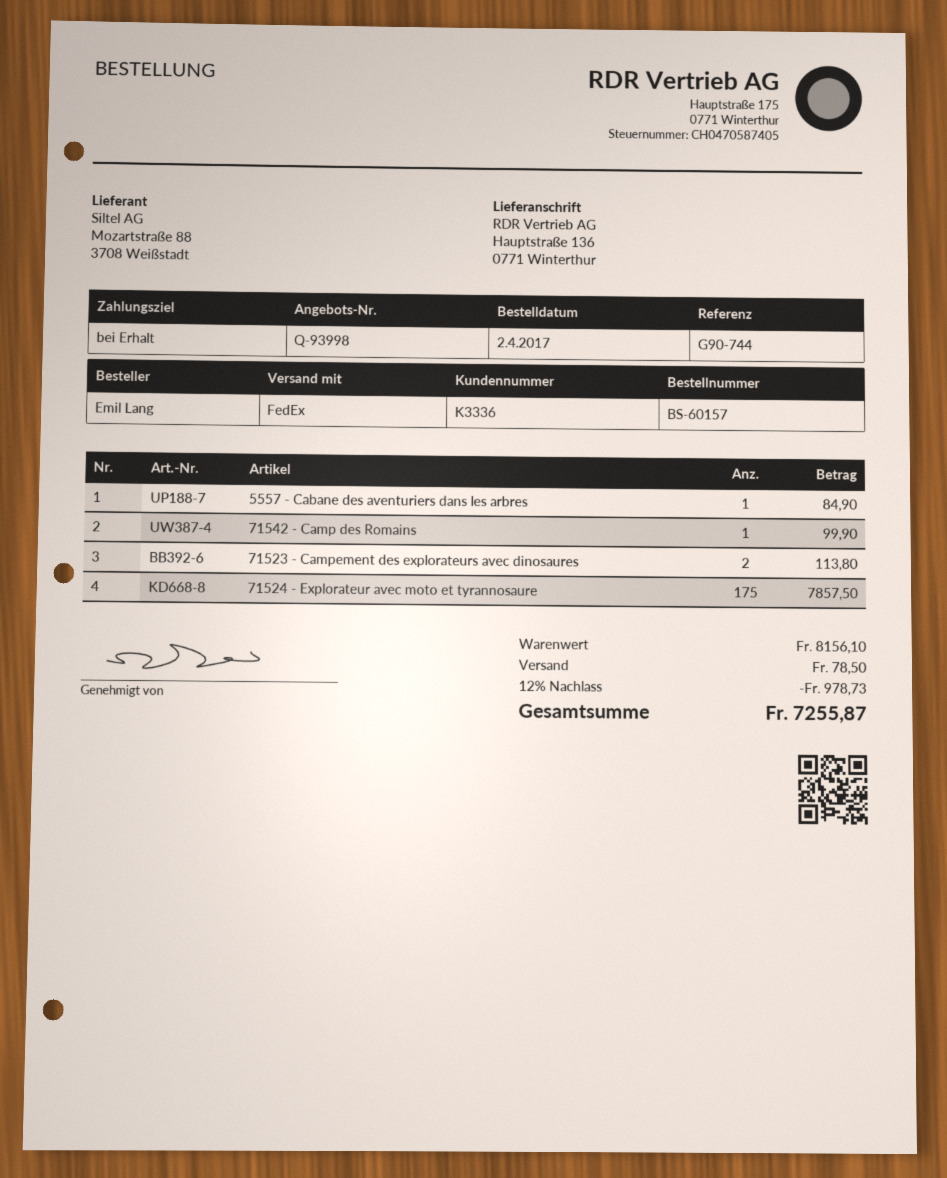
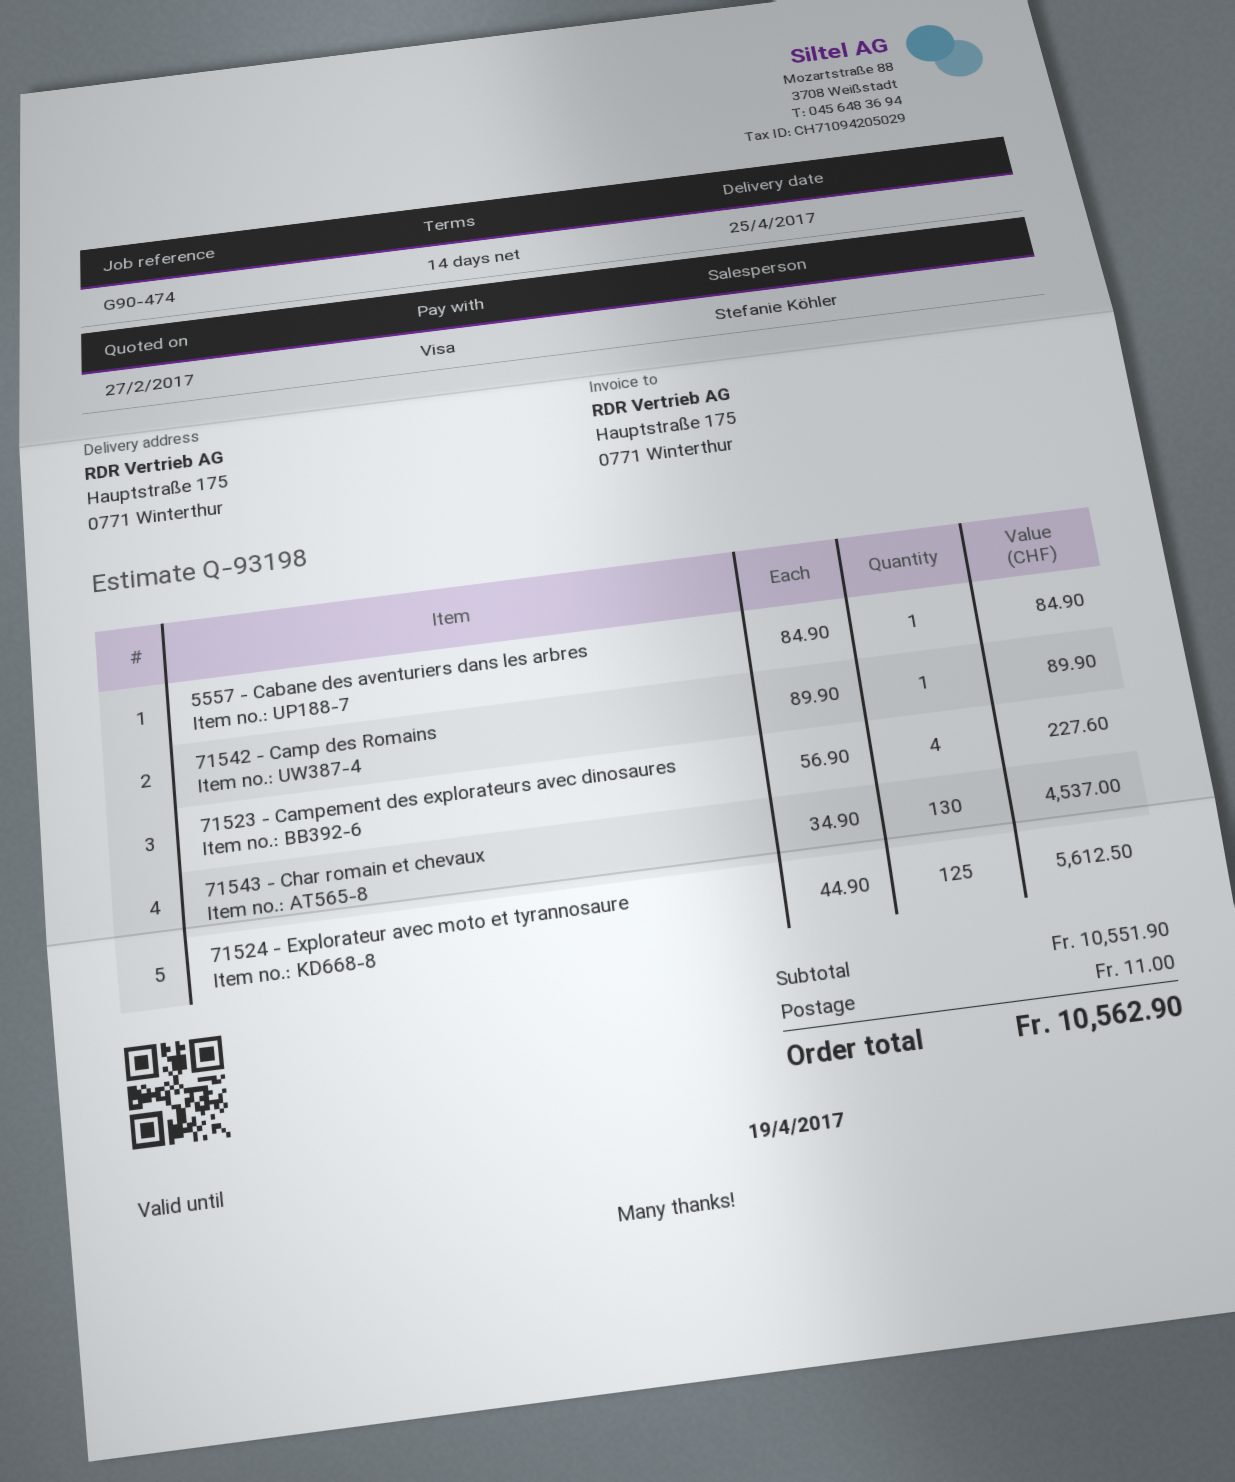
quote number: Q-93998 -> Q-93198
payment terms: on receipt -> 14 days
reference: G90-744 -> G90-474
ship to: Hauptstraße 136, 0771 Winterthur -> Hauptstraße 175, 0771 Winterthur
71542 - Camp des Romains: 1 for 99.90 -> 1 for 89.90
71523 - Campement des explorateurs avec dinosaures: 2 for 113.80 -> 4 for 227.60
71524 - Explorateur avec moto et tyrannosaure: 175 for 7857.50 -> 125 for 5612.50
71543 - Char romain et chevaux: none -> 130 for 4537.00
subtotal: 8156.10 -> 10551.90
discount: 12% = 978.73 -> none
shipping: 78.50 -> 11.00
total: 7255.87 -> 10562.90

